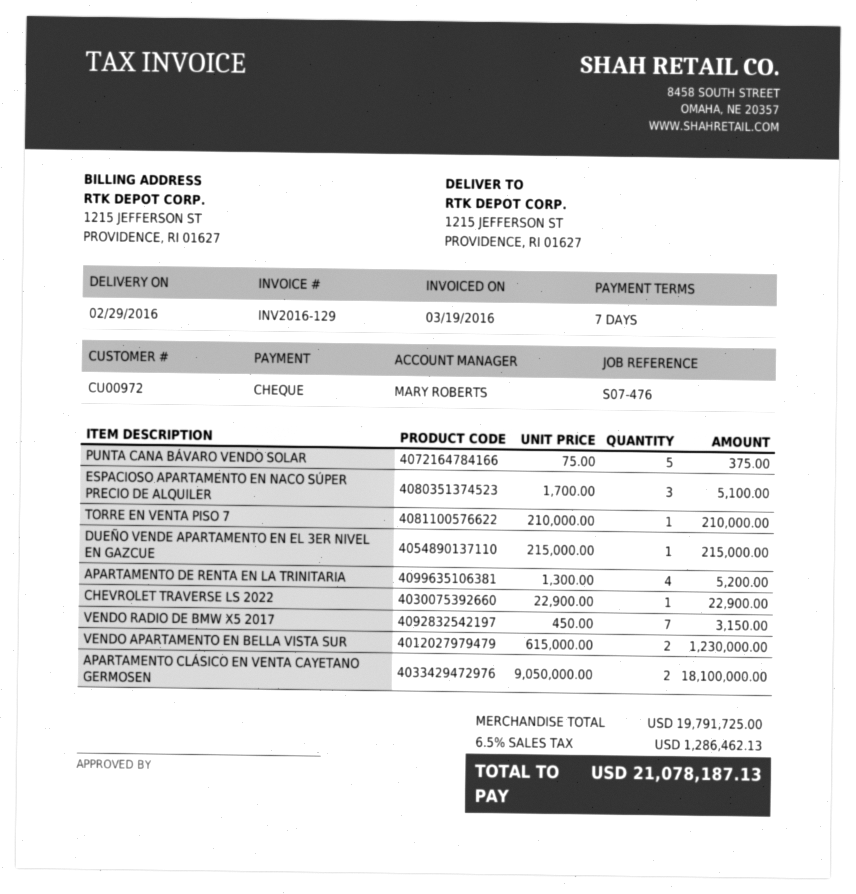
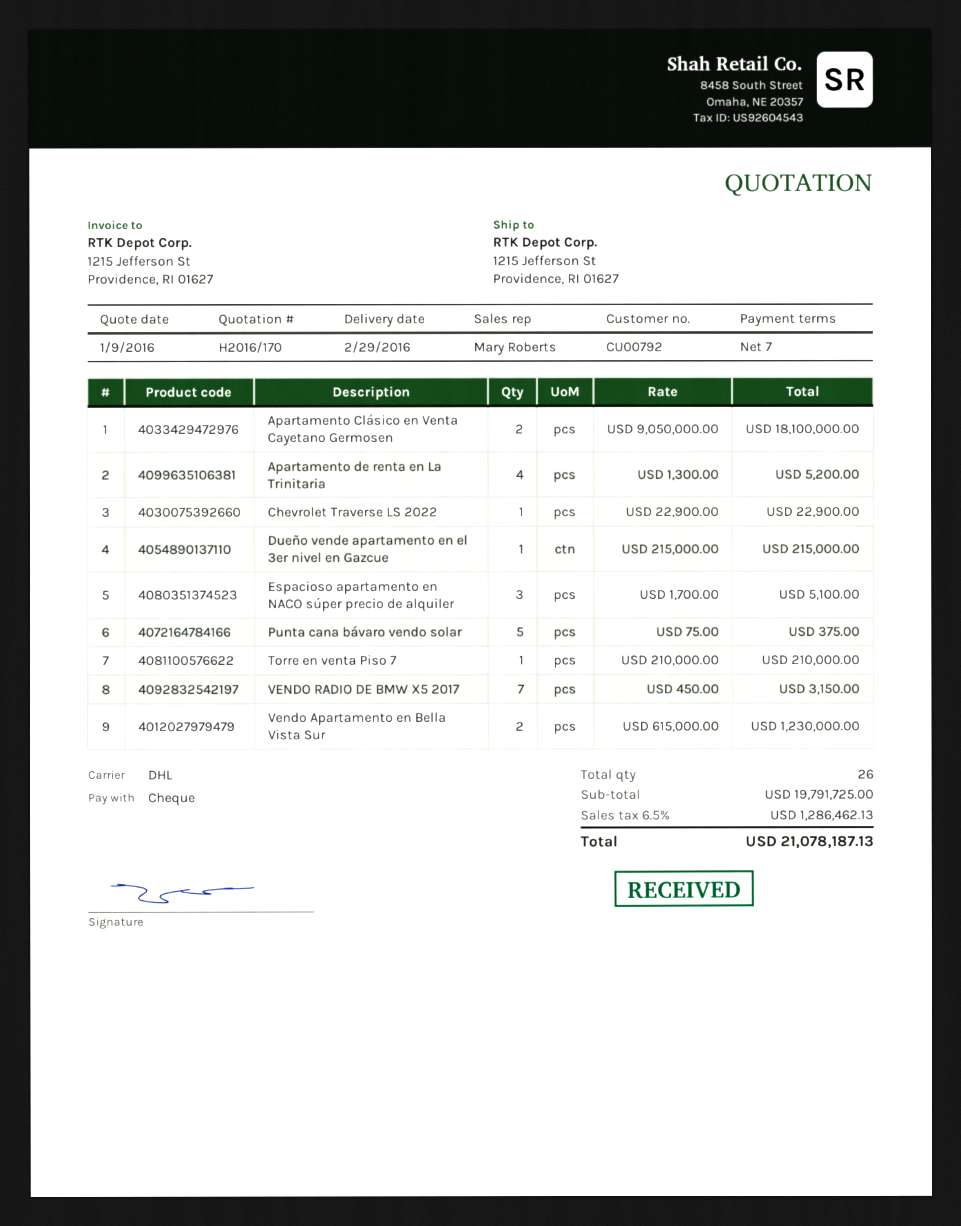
customer number: CU00972 -> CU00792

